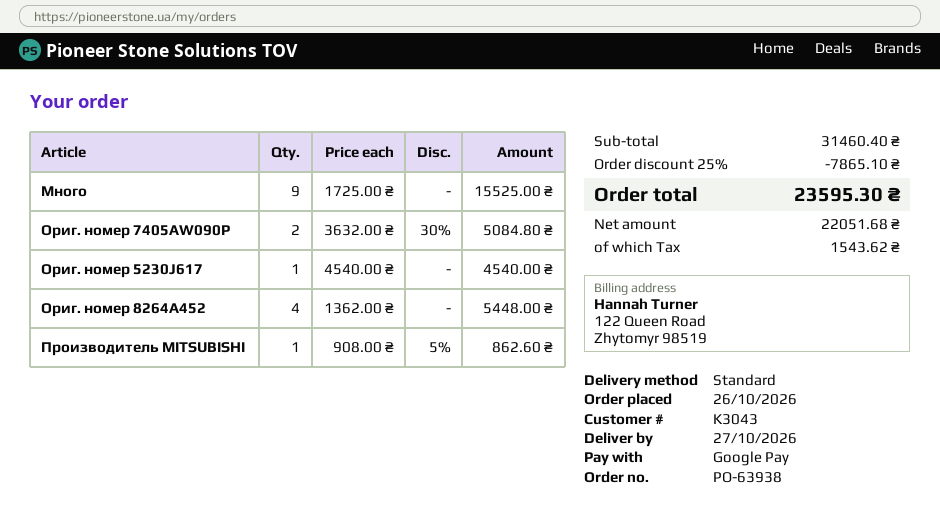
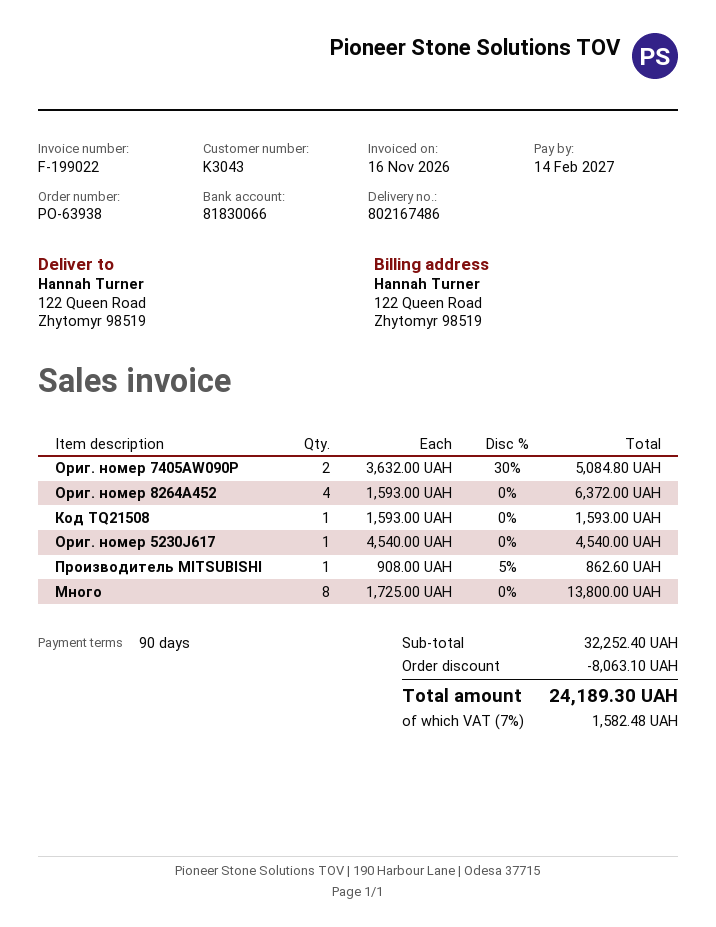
Много: 9 x 1725.00 = 15525.00 -> 8 x 1725.00 = 13800.00
Ориг. номер 8264A452: 4 x 1362.00 = 5448.00 -> 4 x 1593.00 = 6372.00
Код TQ21508: none -> 1 x 1593.00 = 1593.00
subtotal: 31460.40 -> 32252.40
discount: 7865.10 -> 8063.10
tax: 1543.62 -> 1582.48
total: 23595.30 -> 24189.30

